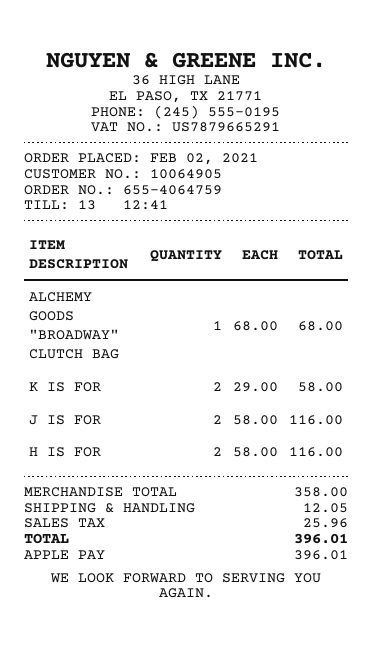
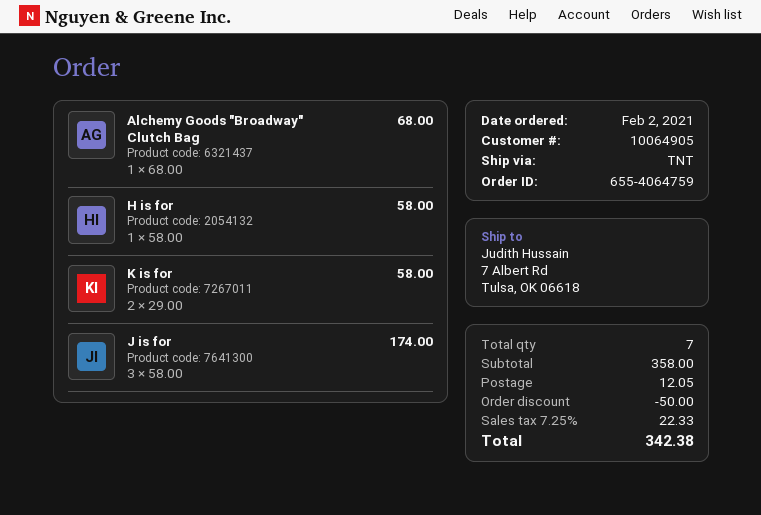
J IS FOR: 2 x 58.00 = 116.00 -> 3 x 58.00 = 174.00
H IS FOR: 2 x 58.00 = 116.00 -> 1 x 58.00 = 58.00
discount: none -> 50.00
tax: 25.96 -> 22.33
total: 396.01 -> 342.38

